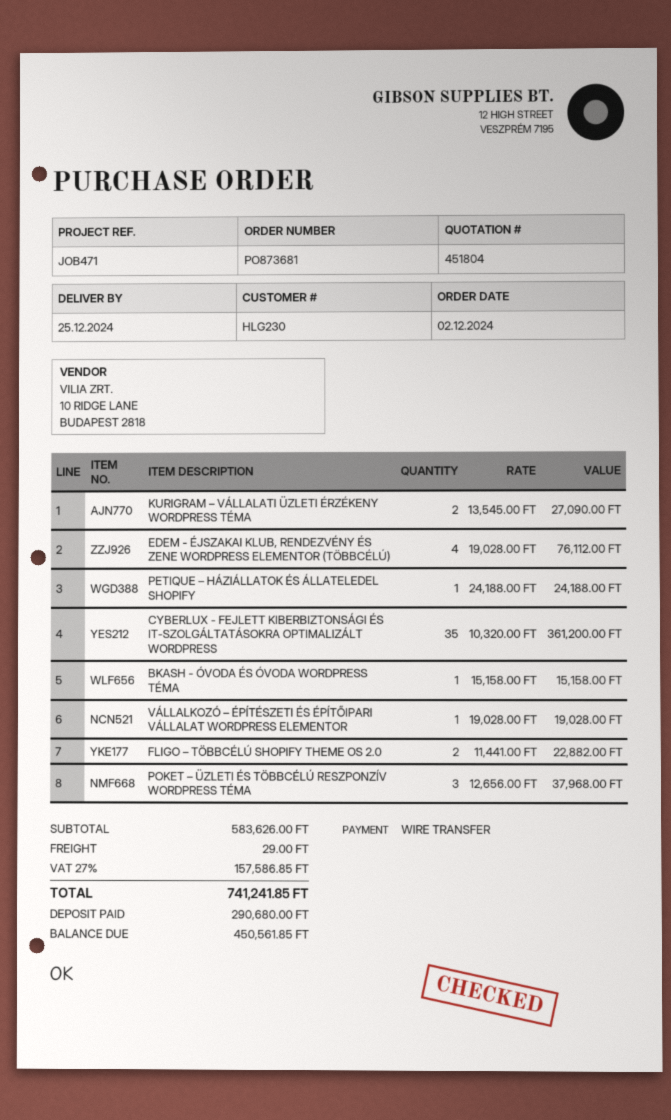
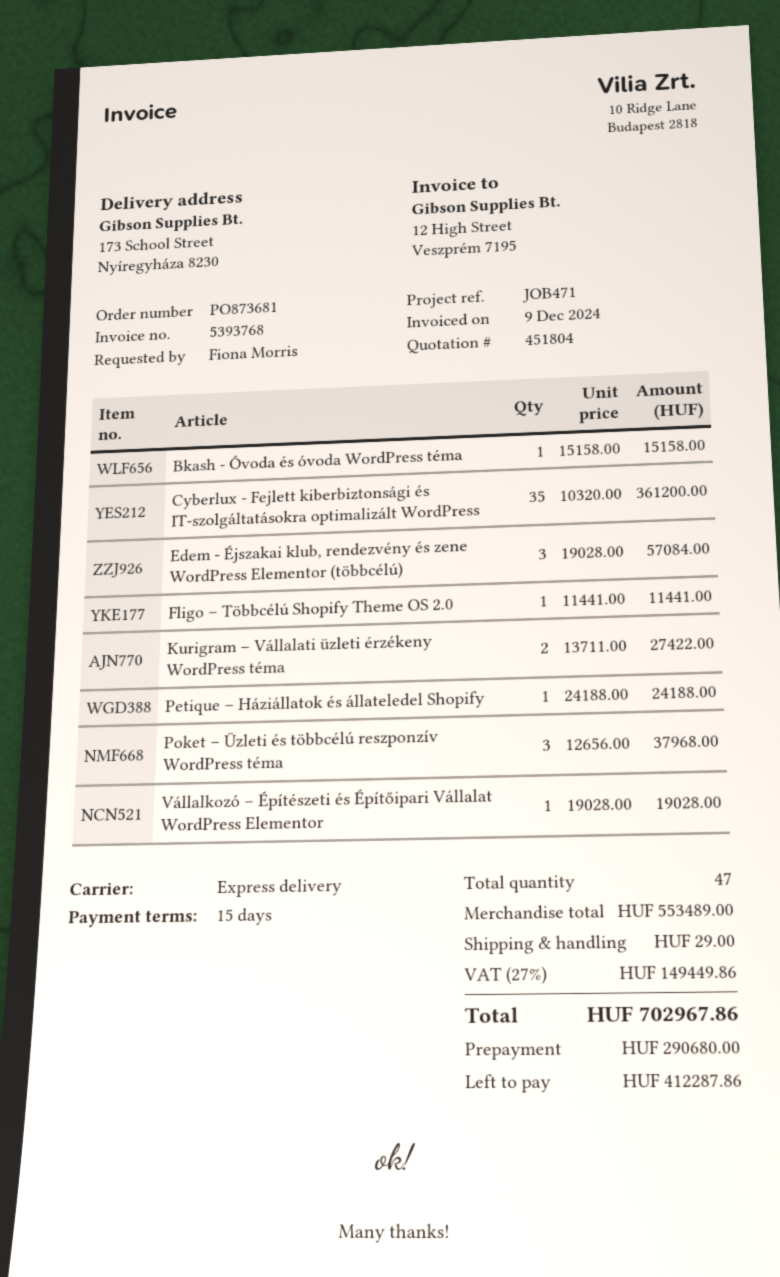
KURIGRAM – VÁLLALATI ÜZLETI ÉRZÉKENY WORDPRESS TÉMA: 2 x 13545.00 = 27090.00 -> 2 x 13711.00 = 27422.00
EDEM - ÉJSZAKAI KLUB, RENDEZVÉNY ÉS ZENE WORDPRESS ELEMENTOR (TÖBBCÉLÚ): 4 x 19028.00 = 76112.00 -> 3 x 19028.00 = 57084.00
FLIGO – TÖBBCÉLÚ SHOPIFY THEME OS 2.0: 2 x 11441.00 = 22882.00 -> 1 x 11441.00 = 11441.00
subtotal: 583626.00 -> 553489.00
tax: 27% = 157586.85 -> 27% = 149449.86
total: 741241.85 -> 702967.86
balance: 450561.85 -> 412287.86

